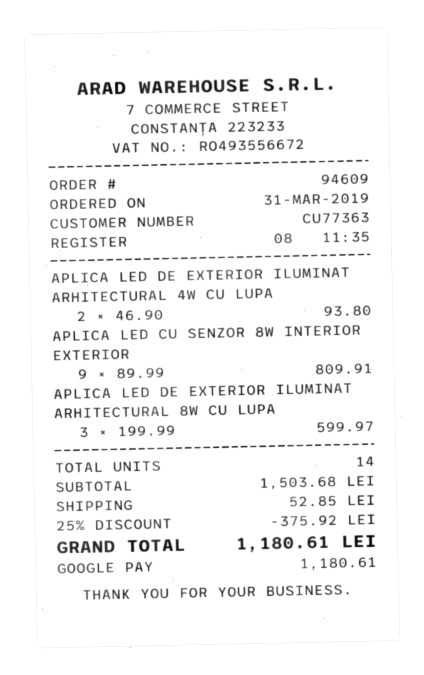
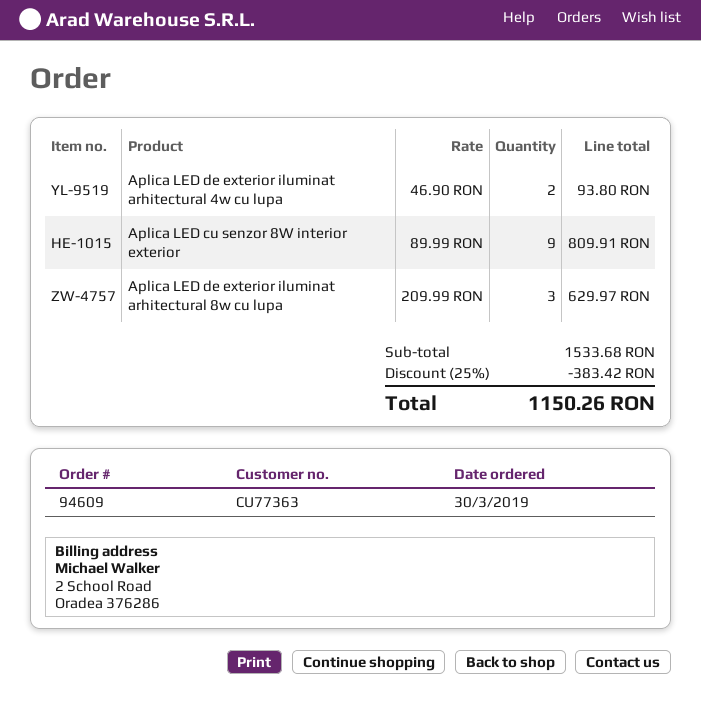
order date: 2019-03-31 -> 2019-03-30
APLICA LED DE EXTERIOR ILUMINAT ARHITECTURAL 8W CU LUPA: 3 x 199.99 = 599.97 -> 3 x 209.99 = 629.97
subtotal: 1503.68 -> 1533.68
discount: 25% = 375.92 -> 25% = 383.42
shipping: 52.85 -> none
total: 1180.61 -> 1150.26

